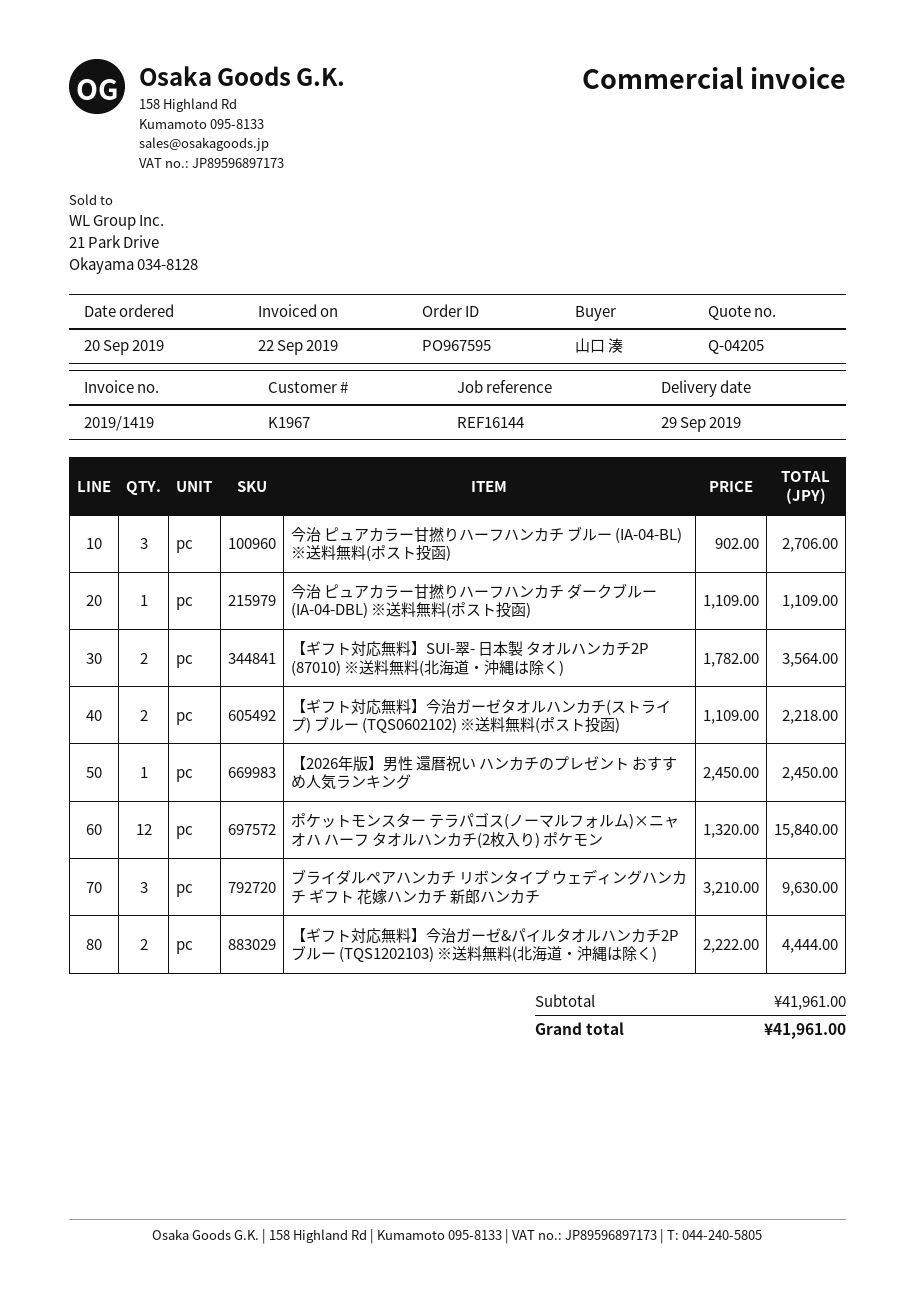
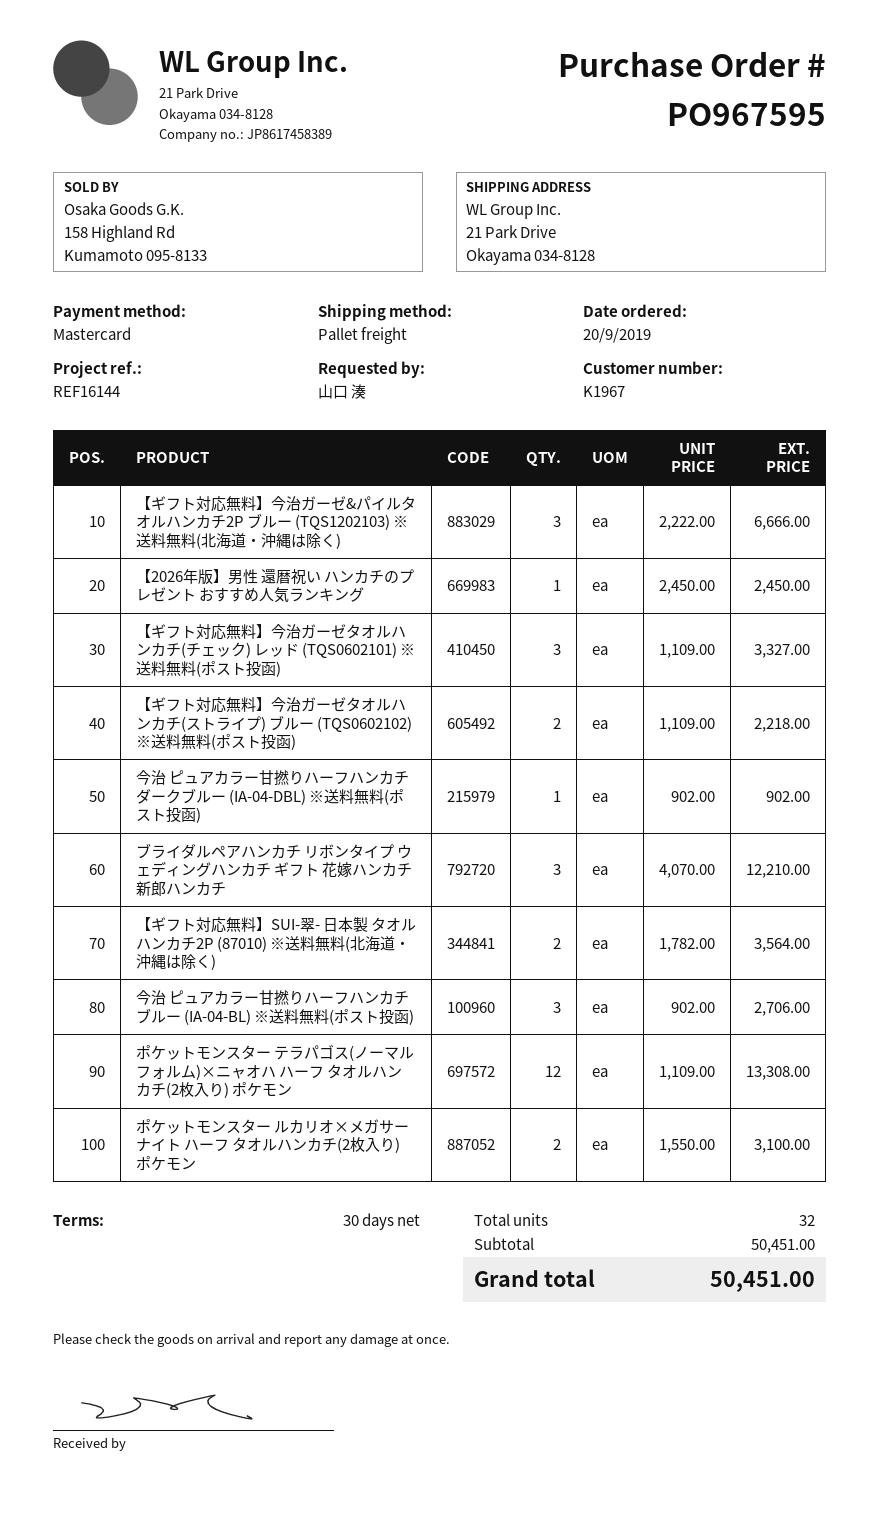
今治 ピュアカラー甘撚りハーフハンカチ ダークブルー (IA-04-DBL) ※送料無料(ポスト投函): 1 x 1109.00 = 1109.00 -> 1 x 902.00 = 902.00
ポケットモンスター テラパゴス(ノーマルフォルム)×ニャオハ ハーフ タオルハンカチ(2枚入り) ポケモン: 12 x 1320.00 = 15840.00 -> 12 x 1109.00 = 13308.00
ブライダルペアハンカチ リボンタイプ ウェディングハンカチ ギフト 花嫁ハンカチ 新郎ハンカチ: 3 x 3210.00 = 9630.00 -> 3 x 4070.00 = 12210.00
【ギフト対応無料】今治ガーゼ&パイルタオルハンカチ2P ブルー (TQS1202103) ※送料無料(北海道・沖縄は除く): 2 x 2222.00 = 4444.00 -> 3 x 2222.00 = 6666.00
【ギフト対応無料】今治ガーゼタオルハンカチ(チェック) レッド (TQS0602101) ※送料無料(ポスト投函): none -> 3 x 1109.00 = 3327.00
ポケットモンスター ルカリオ×メガサーナイト ハーフ タオルハンカチ(2枚入り) ポケモン: none -> 2 x 1550.00 = 3100.00
subtotal: 41961.00 -> 50451.00
total: 41961.00 -> 50451.00

